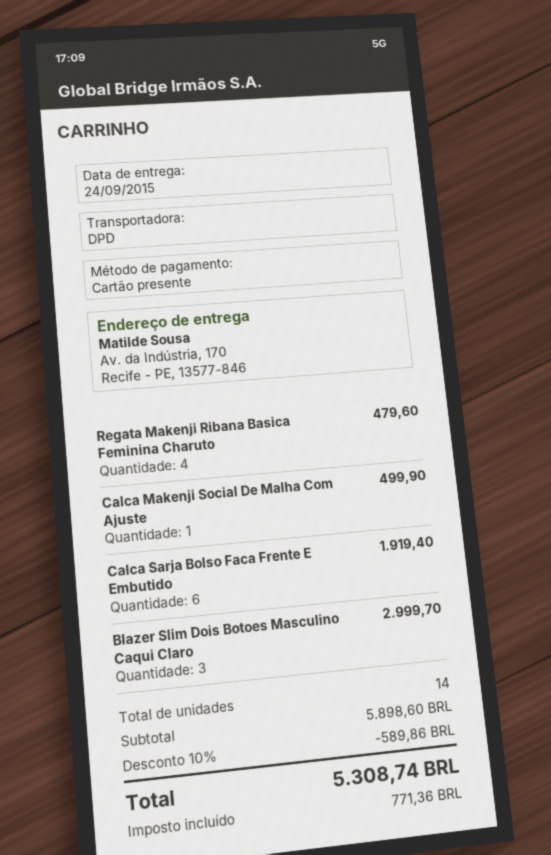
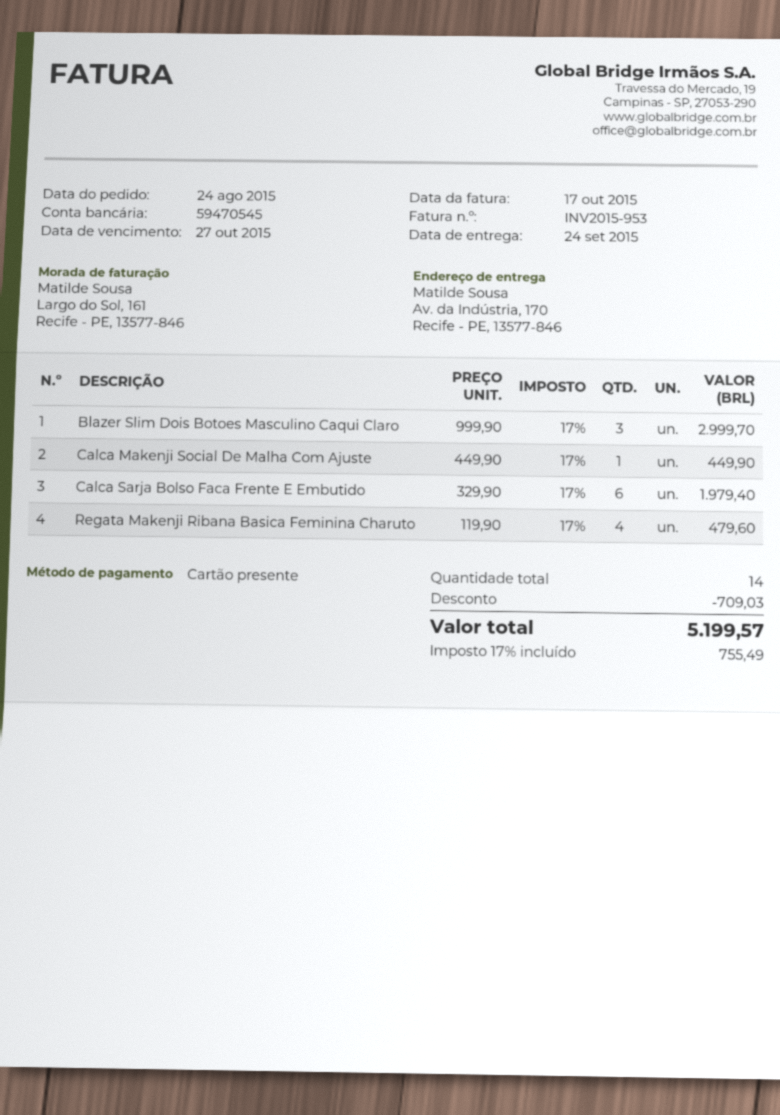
Calca Makenji Social De Malha Com Ajuste: 1 for 499.90 -> 1 for 449.90
Calca Sarja Bolso Faca Frente E Embutido: 6 for 1919.40 -> 6 for 1979.40
discount: 589.86 -> 709.03
tax: 771.36 -> 755.49
total: 5308.74 -> 5199.57

